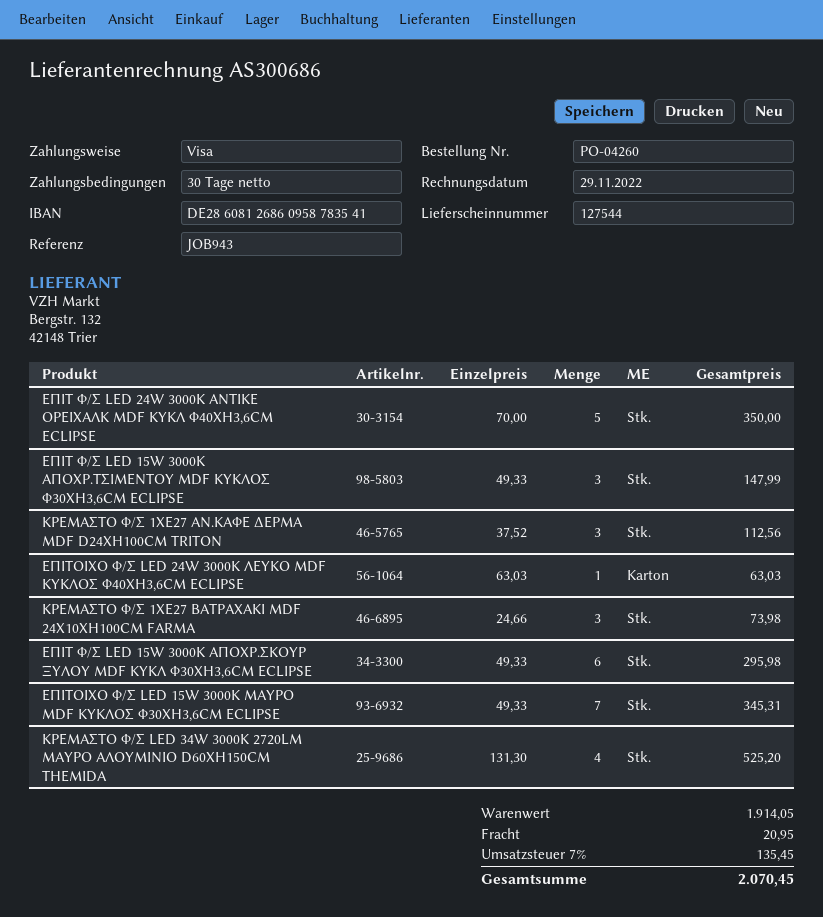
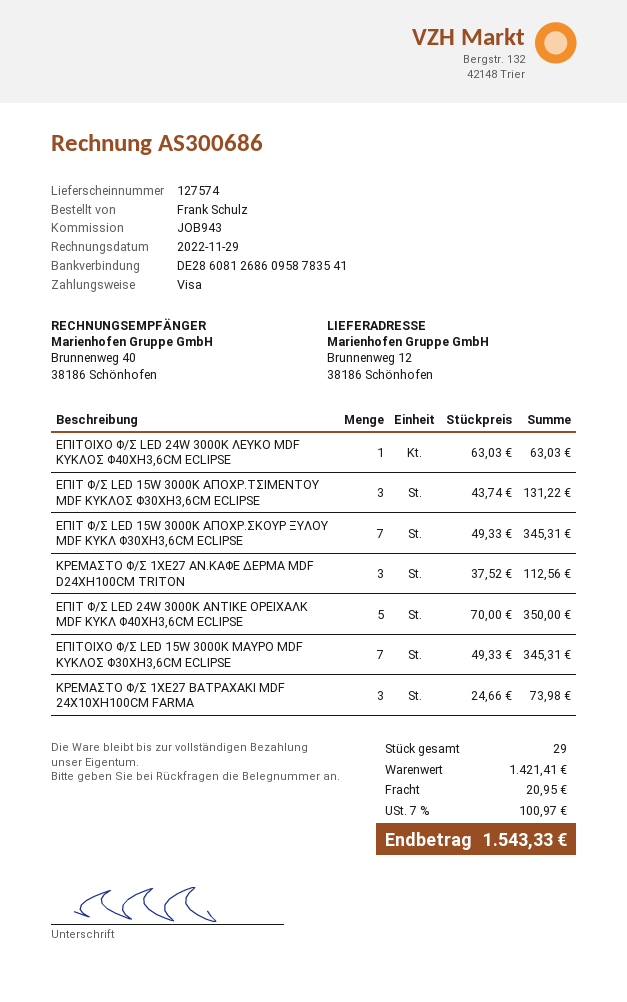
delivery note number: 127544 -> 127574
ΕΠΙΤ Φ/Σ LED 15W 3000Κ ΑΠΟΧΡ.ΤΣΙΜΕΝΤΟΥ MDF ΚΥΚΛΟΣ Φ30ΧΗ3,6CM ECLIPSE: 3 x 49.33 = 147.99 -> 3 x 43.74 = 131.22
ΕΠΙΤ Φ/Σ LED 15W 3000Κ ΑΠΟΧΡ.ΣΚΟΥΡ ΞΥΛΟΥ MDF ΚΥΚΛ Φ30XH3,6CM ECLIPSE: 6 x 49.33 = 295.98 -> 7 x 49.33 = 345.31
ΚΡΕΜΑΣΤΟ Φ/Σ LED 34W 3000K 2720LM ΜΑΥΡΟ ΑΛΟΥΜΙΝΙΟ D60XH150CM THEMIDA: 4 x 131.30 = 525.20 -> none
subtotal: 1914.05 -> 1421.41
tax: 7% = 135.45 -> 7% = 100.97
total: 2070.45 -> 1543.33

